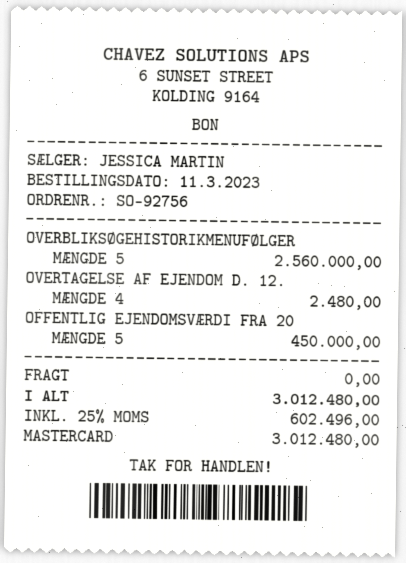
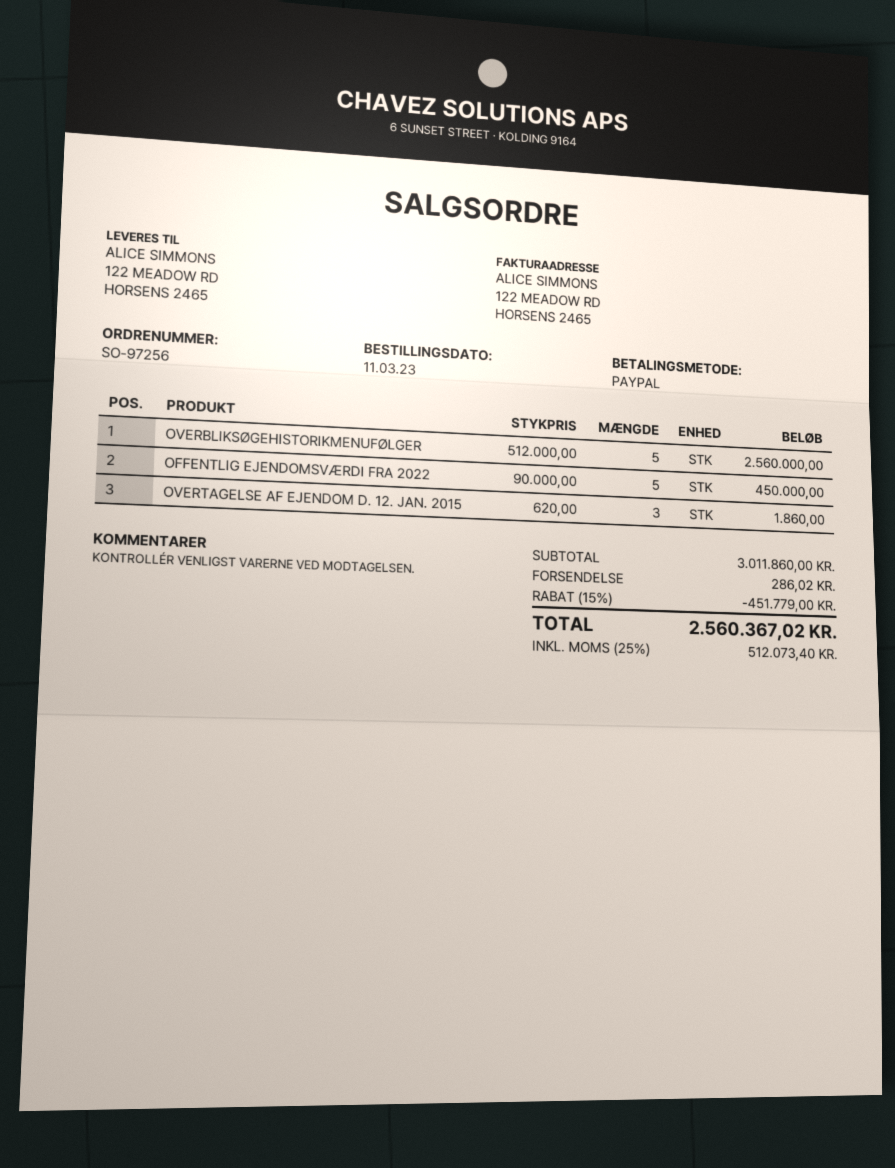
order number: SO-92756 -> SO-97256
payment method: Mastercard -> PayPal
OVERTAGELSE AF EJENDOM D. 12.: 4 for 2480.00 -> 3 for 1860.00
discount: none -> 15% = 451779.00
shipping: 0.00 -> 286.02
tax: 25% = 602496.00 -> 25% = 512073.40
total: 3012480.00 -> 2560367.02

